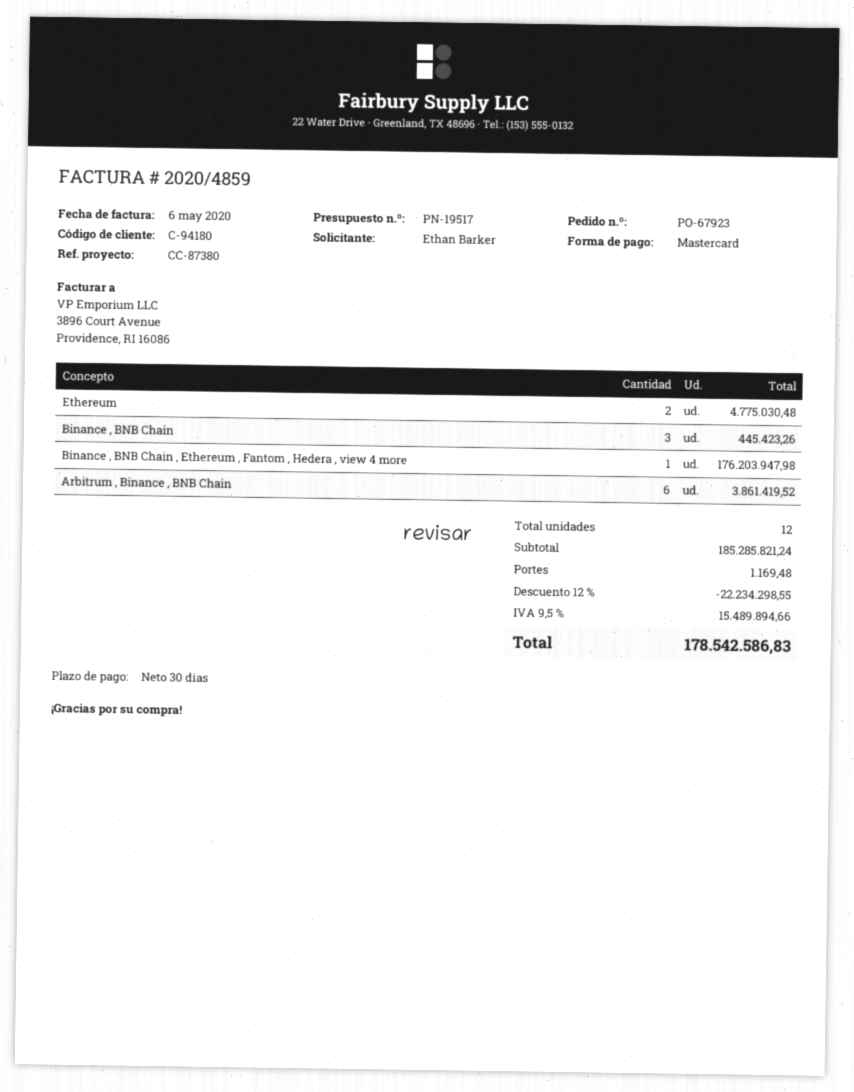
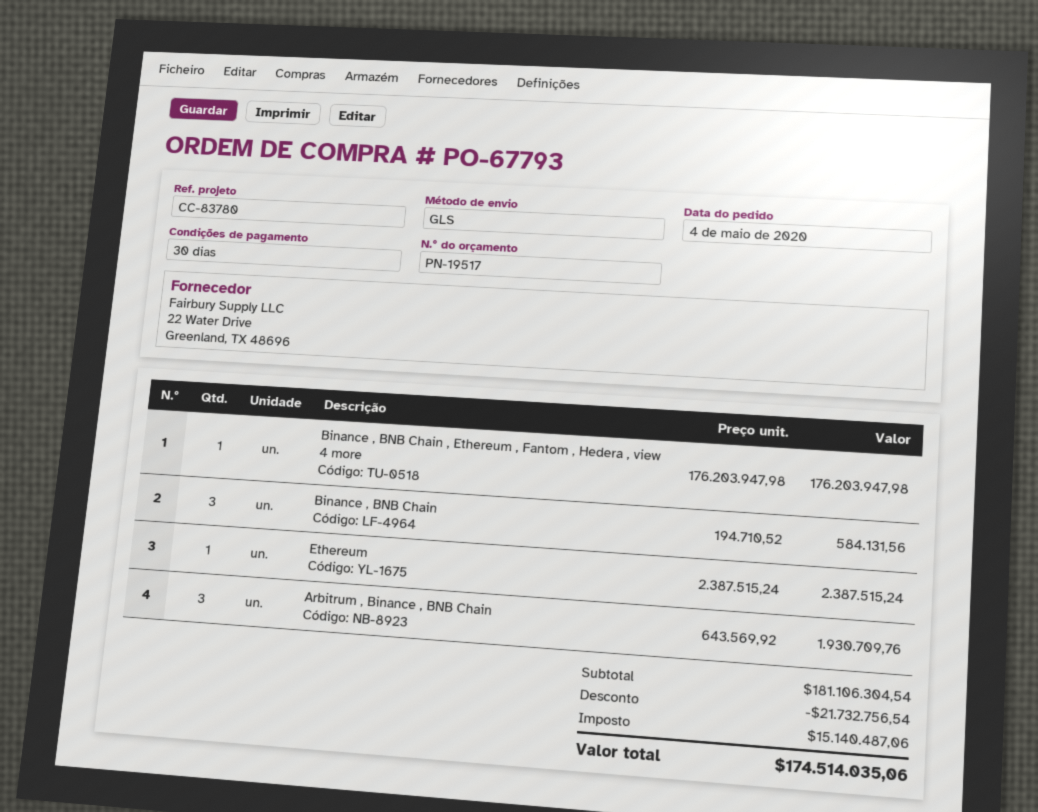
order number: PO-67923 -> PO-67793
reference: CC-87380 -> CC-83780
Ethereum: 2 for 4775030.48 -> 1 for 2387515.24
Binance , BNB Chain: 3 for 445423.26 -> 3 for 584131.56
Arbitrum , Binance , BNB Chain: 6 for 3861419.52 -> 3 for 1930709.76
subtotal: 185285821.24 -> 181106304.54
discount: 22234298.55 -> 21732756.54
shipping: 1169.48 -> none
tax: 15489894.66 -> 15140487.06
total: 178542586.83 -> 174514035.06

